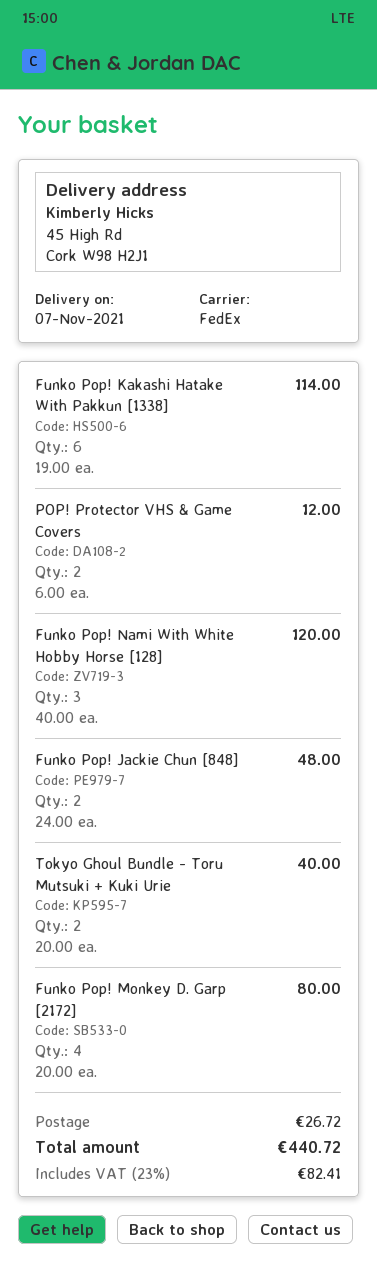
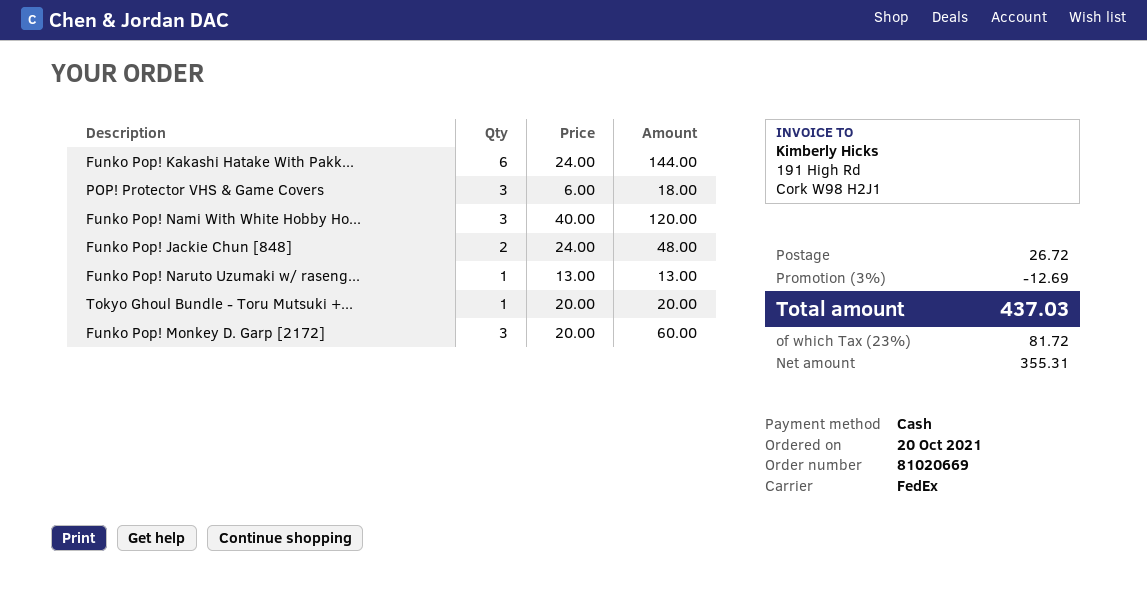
Funko Pop! Kakashi Hatake With Pakkun [1338]: 6 x 19.00 = 114.00 -> 6 x 24.00 = 144.00
POP! Protector VHS & Game Covers: 2 x 6.00 = 12.00 -> 3 x 6.00 = 18.00
Tokyo Ghoul Bundle - Toru Mutsuki + Kuki Urie: 2 x 20.00 = 40.00 -> 1 x 20.00 = 20.00
Funko Pop! Monkey D. Garp [2172]: 4 x 20.00 = 80.00 -> 3 x 20.00 = 60.00
Funko Pop! Naruto Uzumaki w/ raseng...: none -> 1 x 13.00 = 13.00
discount: none -> 3% = 12.69
tax: 23% = 82.41 -> 23% = 81.72
total: 440.72 -> 437.03

